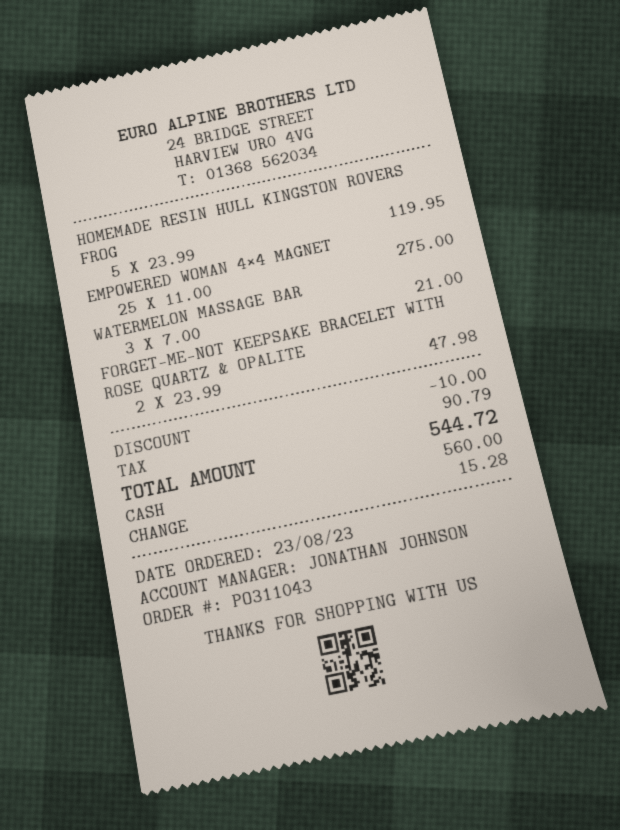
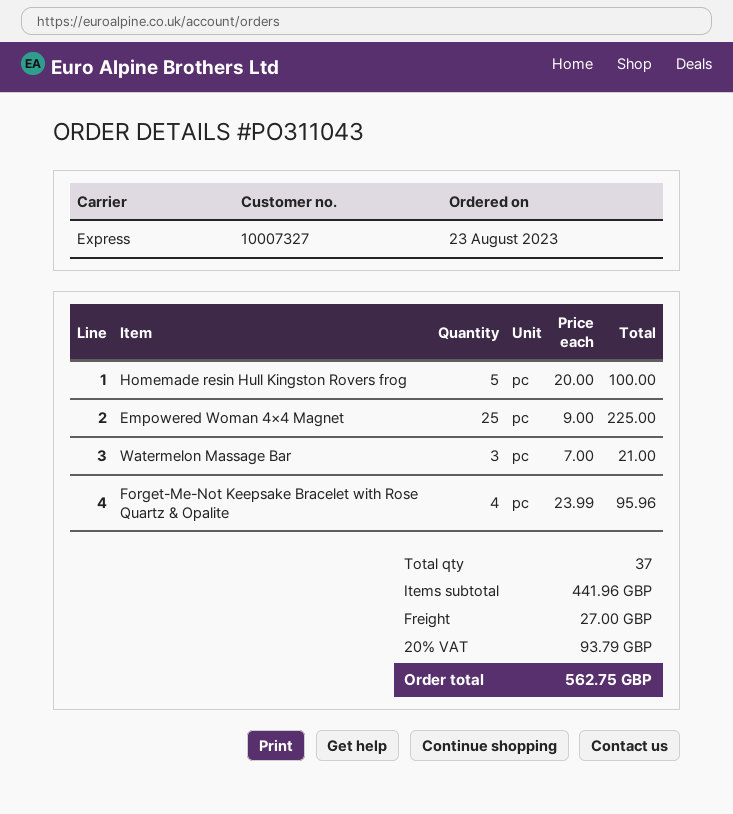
HOMEMADE RESIN HULL KINGSTON ROVERS FROG: 5 x 23.99 = 119.95 -> 5 x 20.00 = 100.00
EMPOWERED WOMAN 4×4 MAGNET: 25 x 11.00 = 275.00 -> 25 x 9.00 = 225.00
FORGET-ME-NOT KEEPSAKE BRACELET WITH ROSE QUARTZ & OPALITE: 2 x 23.99 = 47.98 -> 4 x 23.99 = 95.96
discount: 10.00 -> none
shipping: none -> 27.00
tax: 90.79 -> 93.79
total: 544.72 -> 562.75

